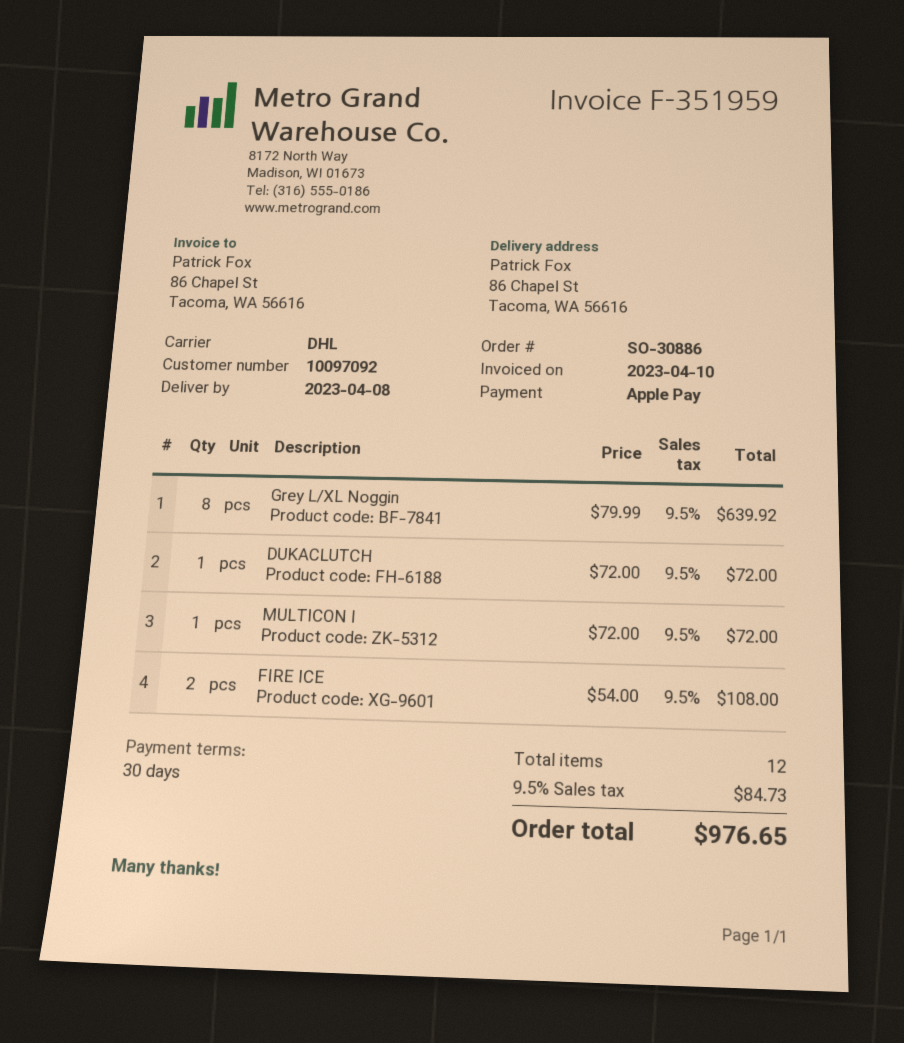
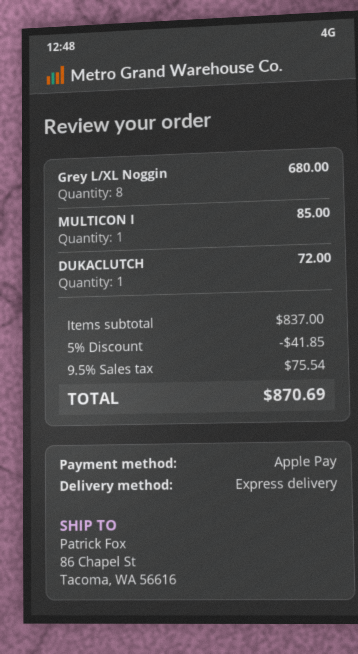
shipping method: DHL -> express
Grey L/XL Noggin: 8 for 639.92 -> 8 for 680.00
MULTICON I: 1 for 72.00 -> 1 for 85.00
FIRE ICE: 2 for 108.00 -> none
discount: none -> 5% = 41.85
tax: 9.5% = 84.73 -> 9.5% = 75.54
total: 976.65 -> 870.69

